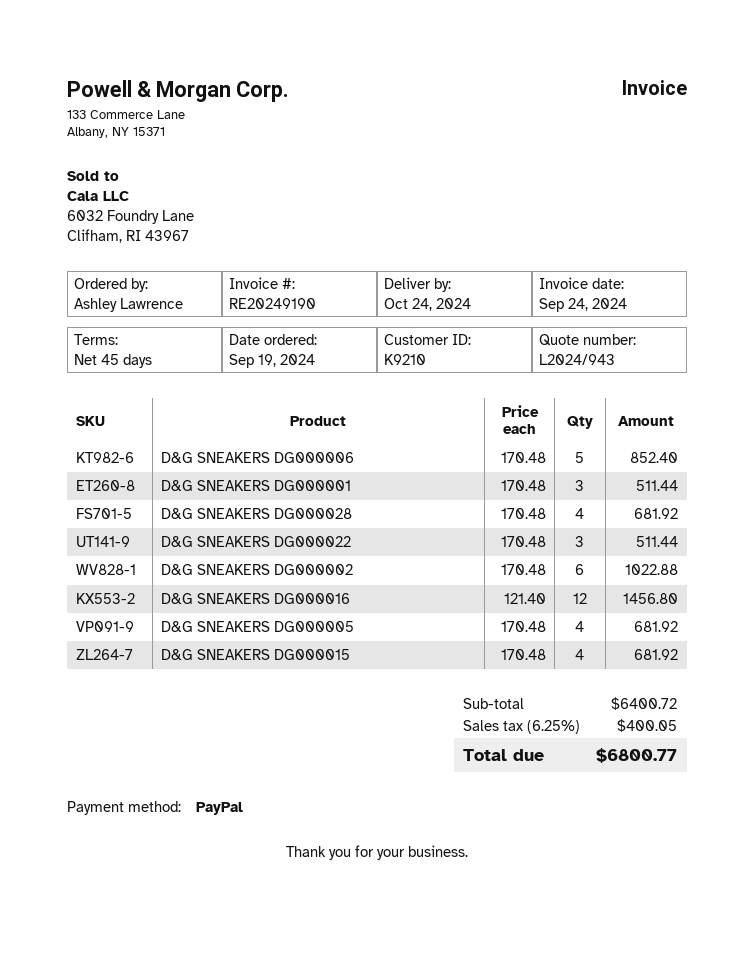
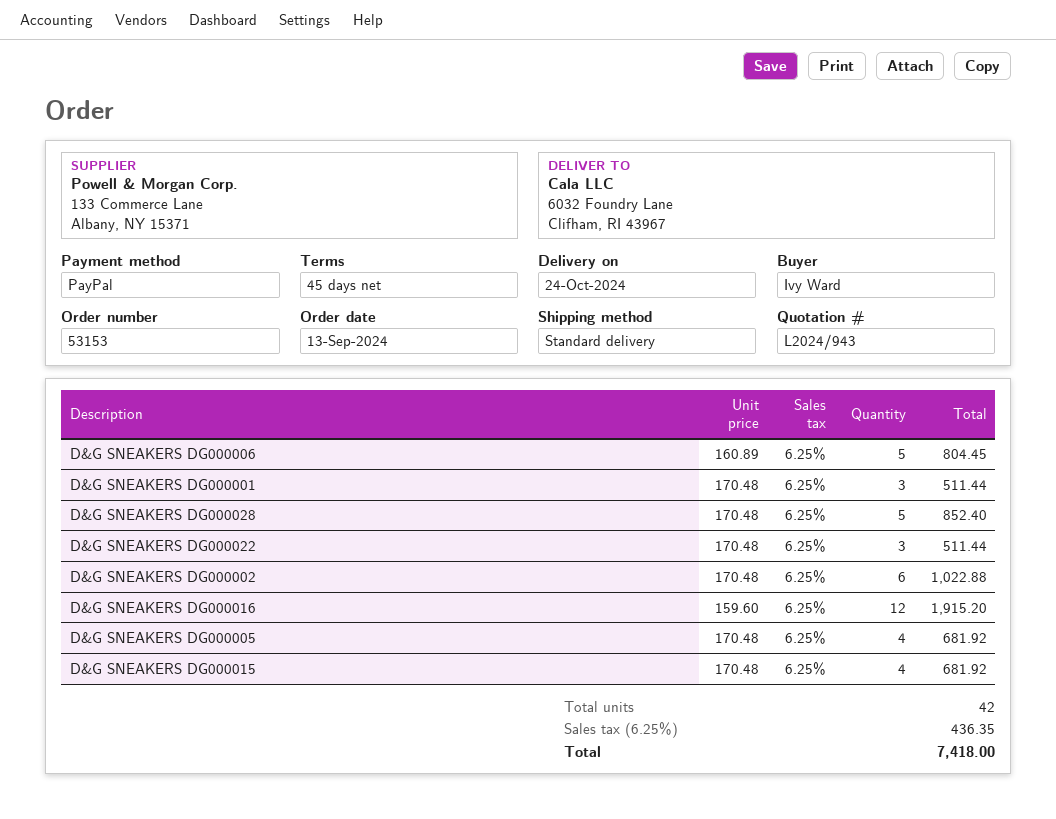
order date: 2024-09-19 -> 2024-09-13
ordered by: Ashley Lawrence -> Ivy Ward
D&G SNEAKERS DG000006: 5 x 170.48 = 852.40 -> 5 x 160.89 = 804.45
D&G SNEAKERS DG000028: 4 x 170.48 = 681.92 -> 5 x 170.48 = 852.40
D&G SNEAKERS DG000016: 12 x 121.40 = 1456.80 -> 12 x 159.60 = 1915.20
tax: 6.25% = 400.05 -> 6.25% = 436.35
total: 6800.77 -> 7418.00

